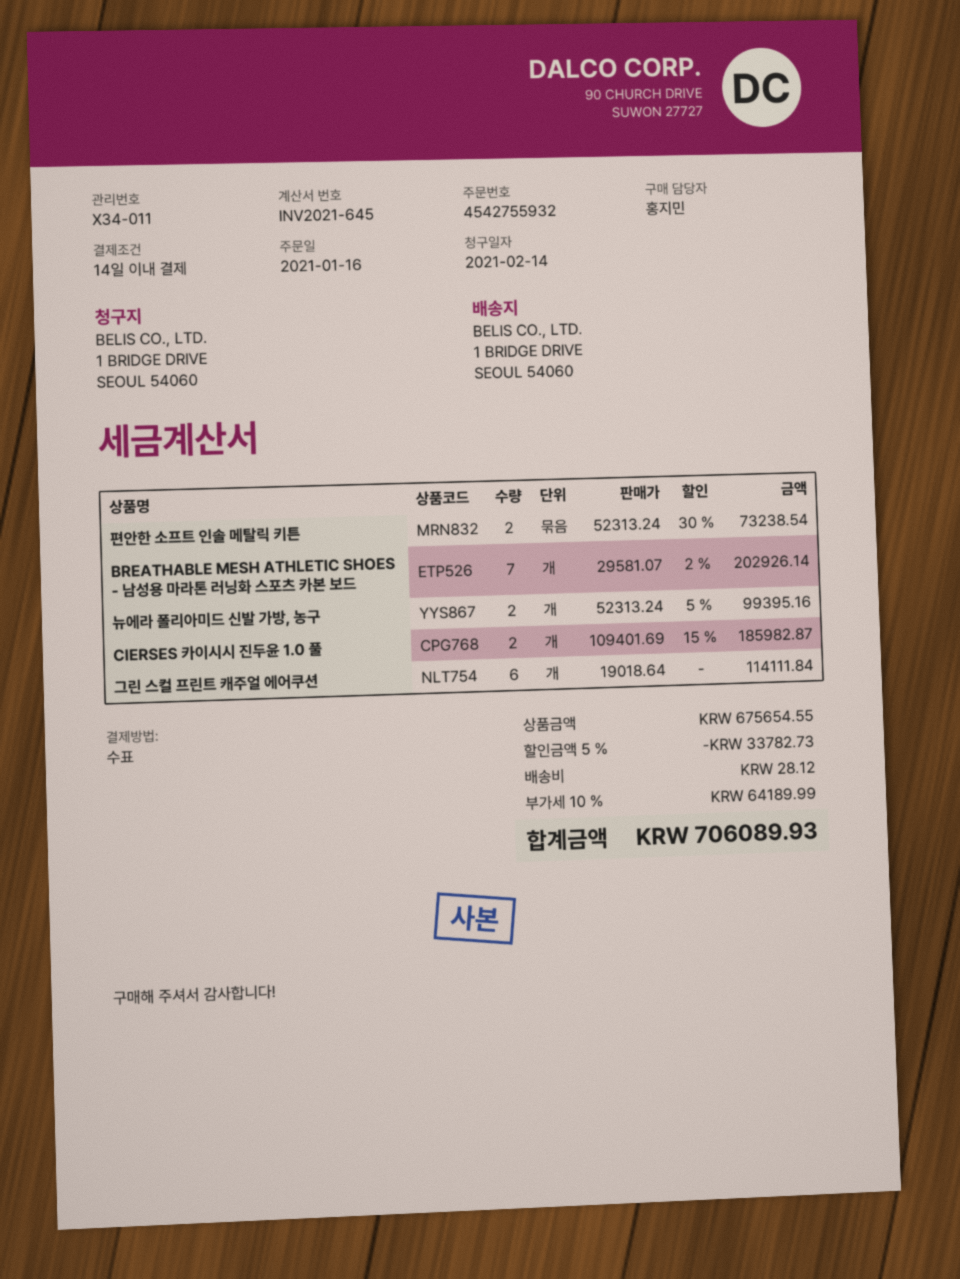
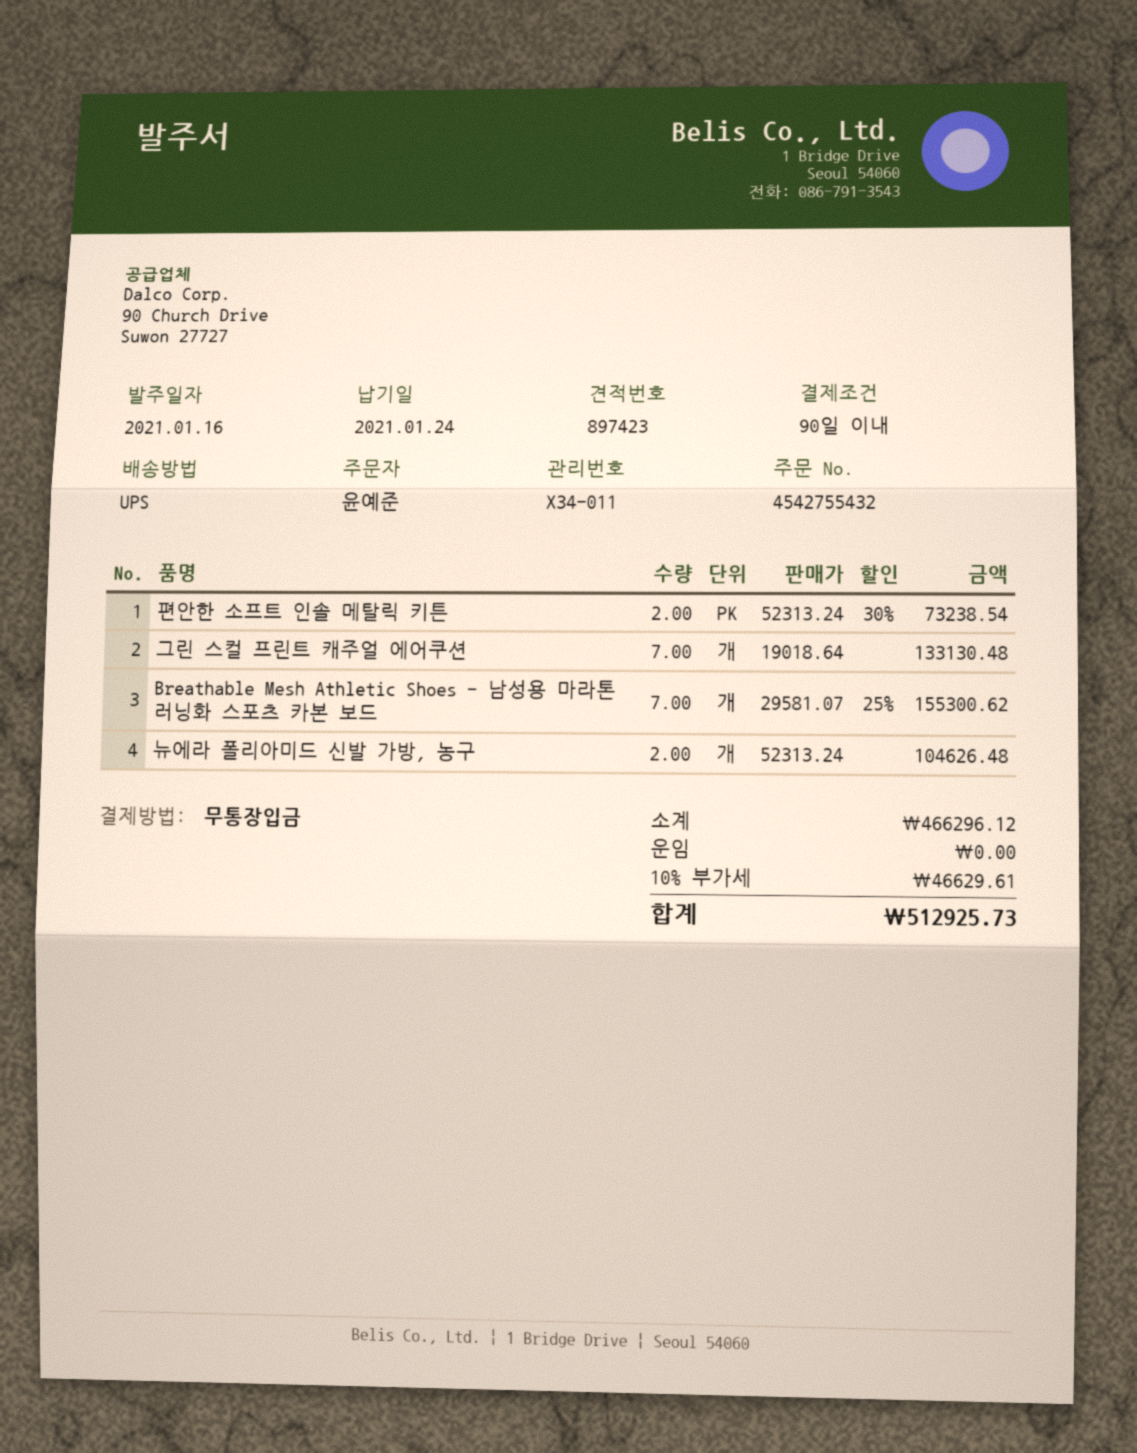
order number: 4542755932 -> 4542755432
payment terms: 14 days -> 90 days
ordered by: 홍지민 -> 윤예준
payment method: cheque -> bank transfer
BREATHABLE MESH ATHLETIC SHOES - 남성용 마라톤 러닝화 스포츠 카본 보드: 7 x 29581.07 - 2% = 202926.14 -> 7 x 29581.07 - 25% = 155300.62
뉴에라 폴리아미드 신발 가방, 농구: 2 x 52313.24 - 5% = 99395.16 -> 2 x 52313.24 = 104626.48
CIERSES 카이시시 진두윤 1.0 풀: 2 x 109401.69 - 15% = 185982.87 -> none
그린 스컬 프린트 캐주얼 에어쿠션: 6 x 19018.64 = 114111.84 -> 7 x 19018.64 = 133130.48
subtotal: 675654.55 -> 466296.12
discount: 5% = 33782.73 -> none
shipping: 28.12 -> 0.00
tax: 10% = 64189.99 -> 10% = 46629.61
total: 706089.93 -> 512925.73

